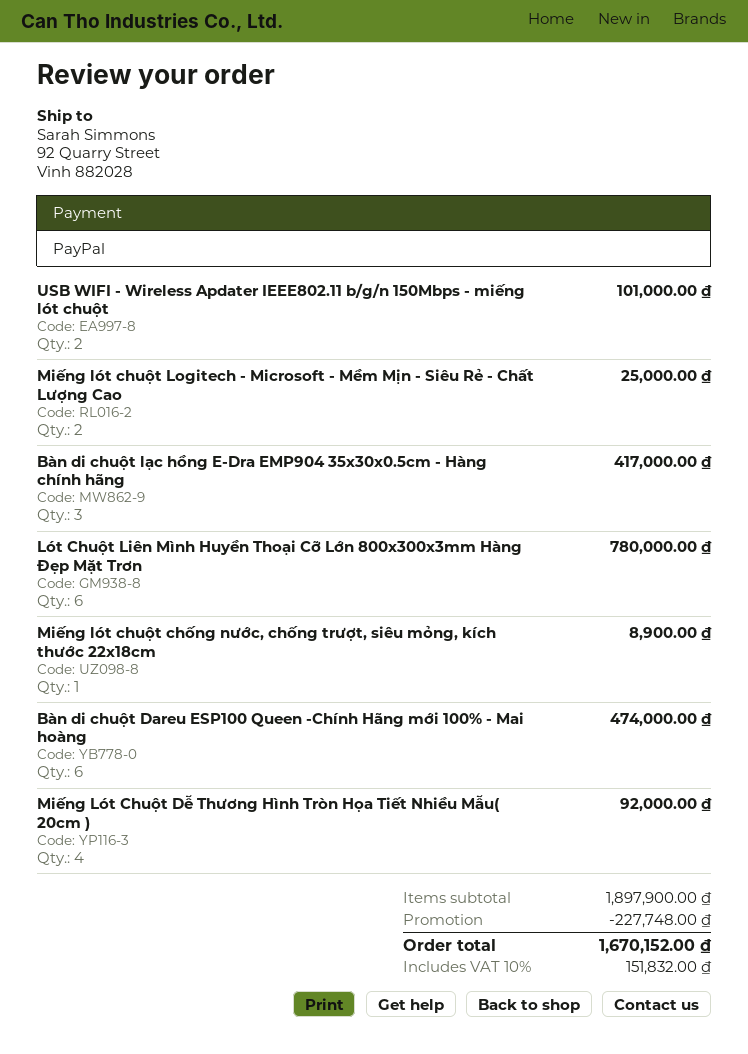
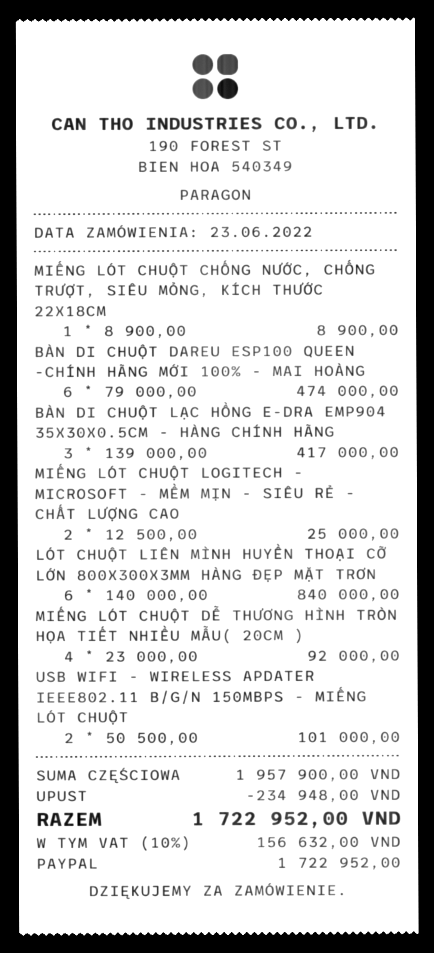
Lót Chuột Liên Mình Huyền Thoại Cỡ Lớn 800x300x3mm Hàng Đẹp Mặt Trơn: 6 for 780000.00 -> 6 for 840000.00
subtotal: 1897900.00 -> 1957900.00
discount: 227748.00 -> 234948.00
tax: 10% = 151832.00 -> 10% = 156632.00
total: 1670152.00 -> 1722952.00

